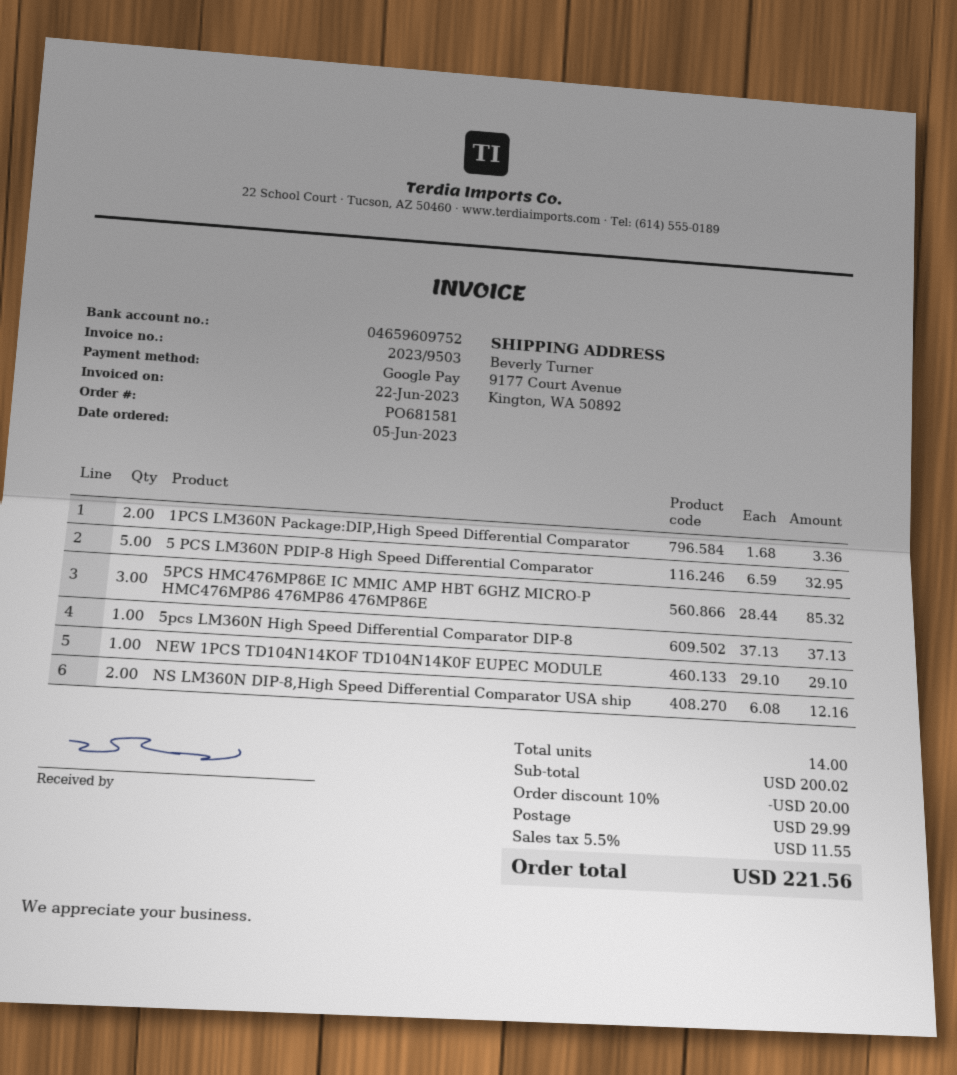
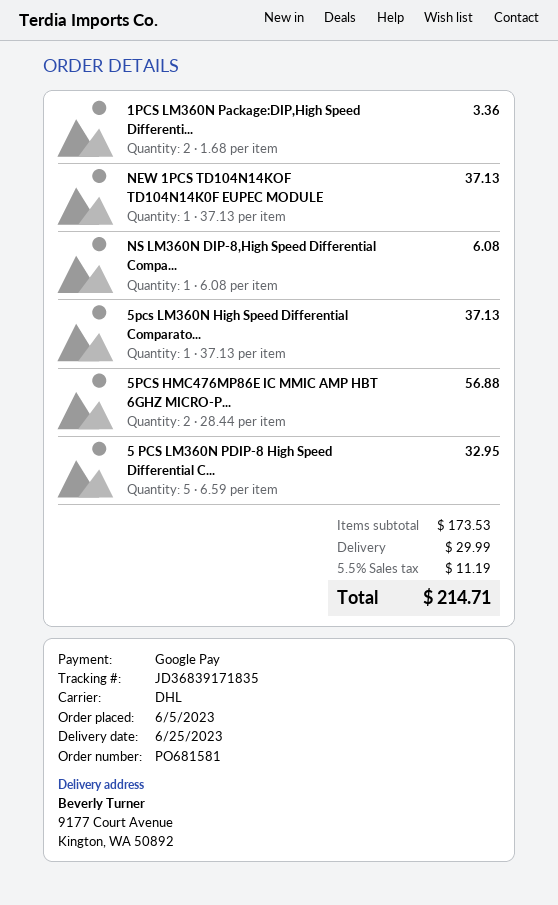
5PCS HMC476MP86E IC MMIC AMP HBT 6GHZ MICRO-P HMC476MP86 476MP86 476MP86E: 3 x 28.44 = 85.32 -> 2 x 28.44 = 56.88
NEW 1PCS TD104N14KOF TD104N14K0F EUPEC MODULE: 1 x 29.10 = 29.10 -> 1 x 37.13 = 37.13
NS LM360N DIP-8,High Speed Differential Comparator USA ship: 2 x 6.08 = 12.16 -> 1 x 6.08 = 6.08
subtotal: 200.02 -> 173.53
discount: 10% = 20.00 -> none
tax: 5.5% = 11.55 -> 5.5% = 11.19
total: 221.56 -> 214.71

